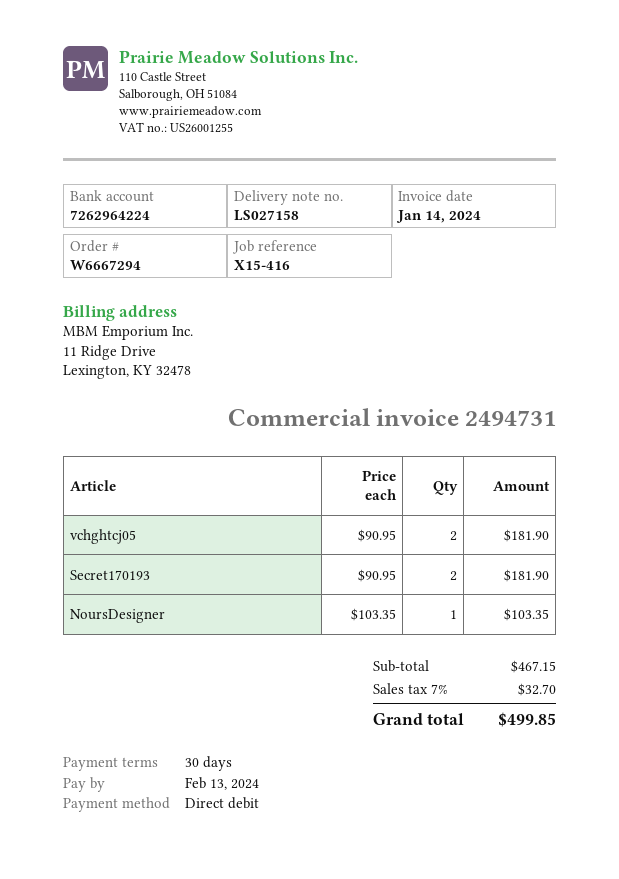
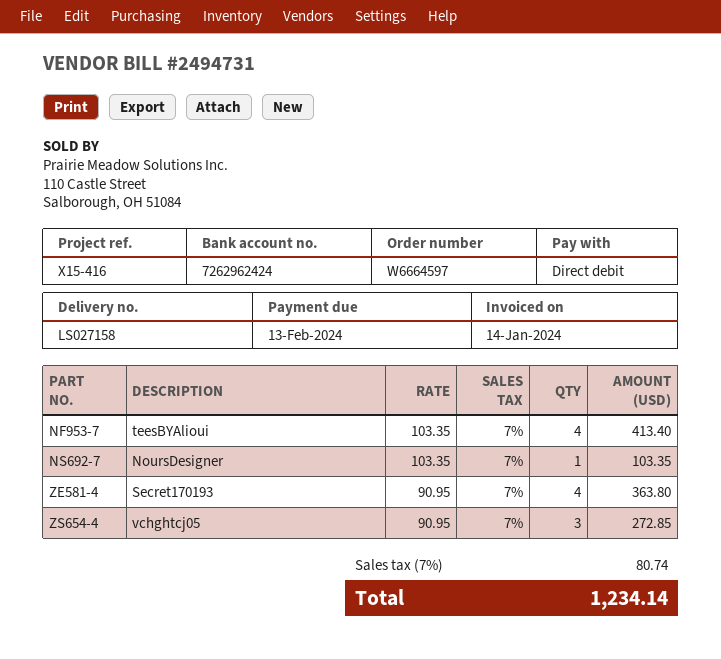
order number: W6667294 -> W6664597
bank account: 7262964224 -> 7262962424
vchghtcj05: 2 x 90.95 = 181.90 -> 3 x 90.95 = 272.85
Secret170193: 2 x 90.95 = 181.90 -> 4 x 90.95 = 363.80
teesBYAlioui: none -> 4 x 103.35 = 413.40
tax: 7% = 32.70 -> 7% = 80.74
total: 499.85 -> 1234.14

